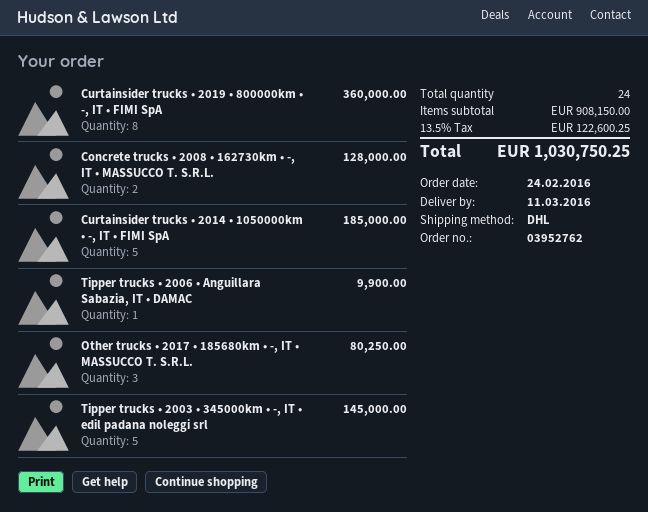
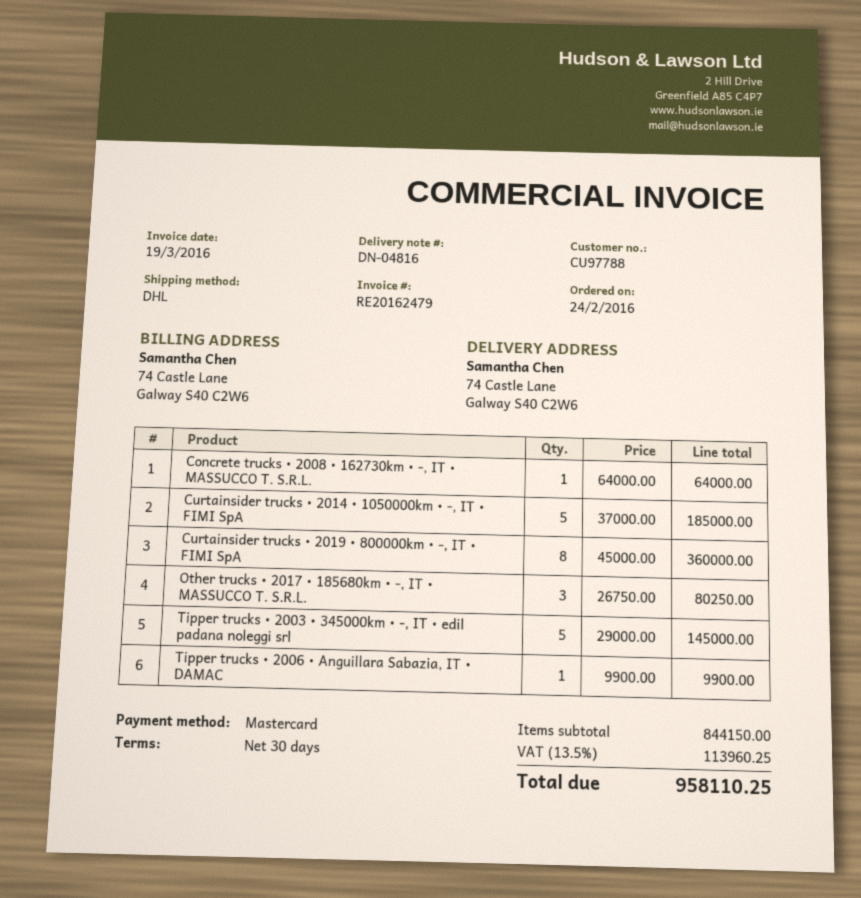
Concrete trucks • 2008 • 162730km • -, IT • MASSUCCO T. S.R.L.: 2 for 128000.00 -> 1 for 64000.00
subtotal: 908150.00 -> 844150.00
tax: 13.5% = 122600.25 -> 13.5% = 113960.25
total: 1030750.25 -> 958110.25

